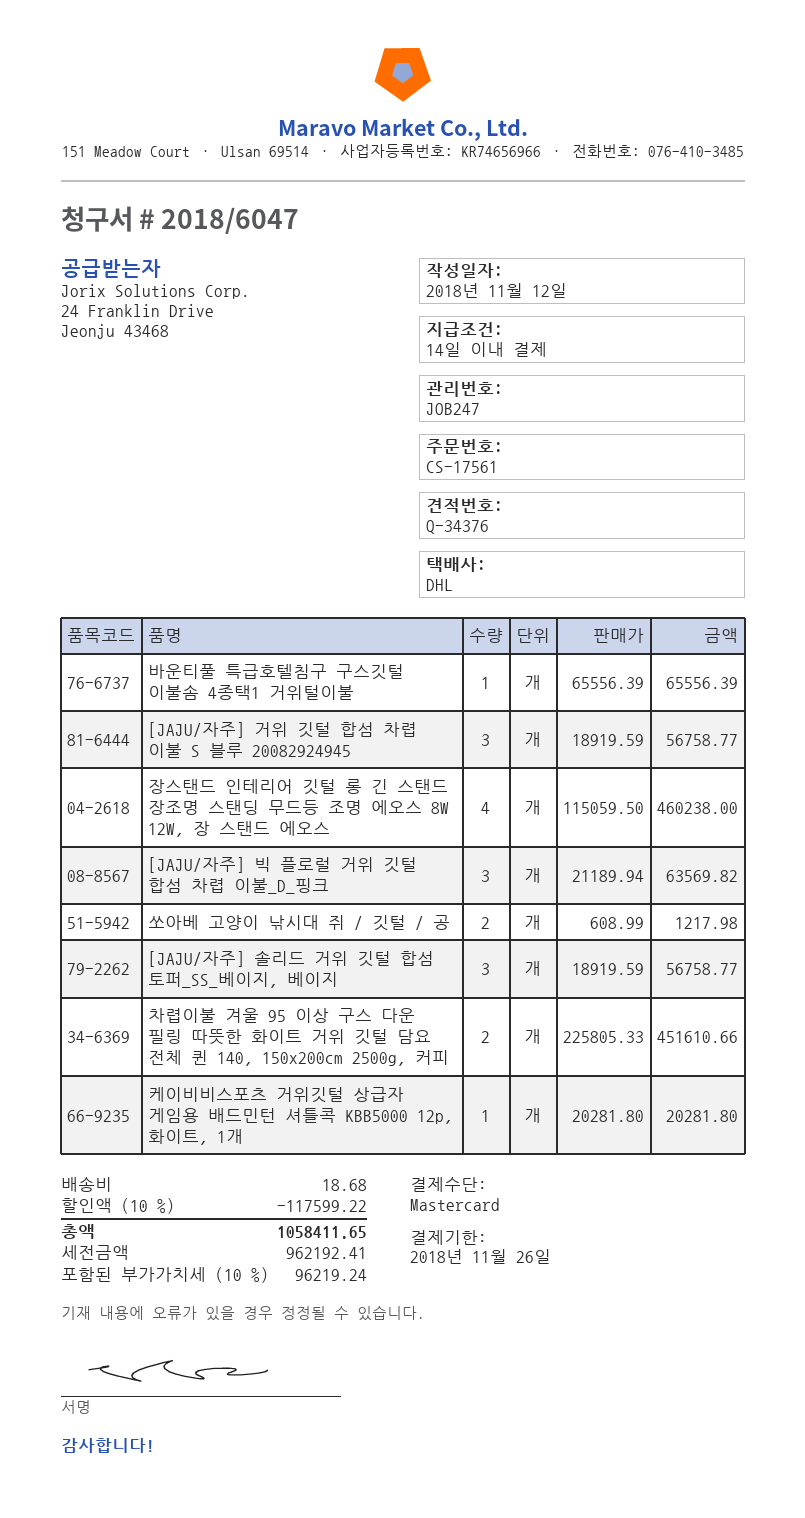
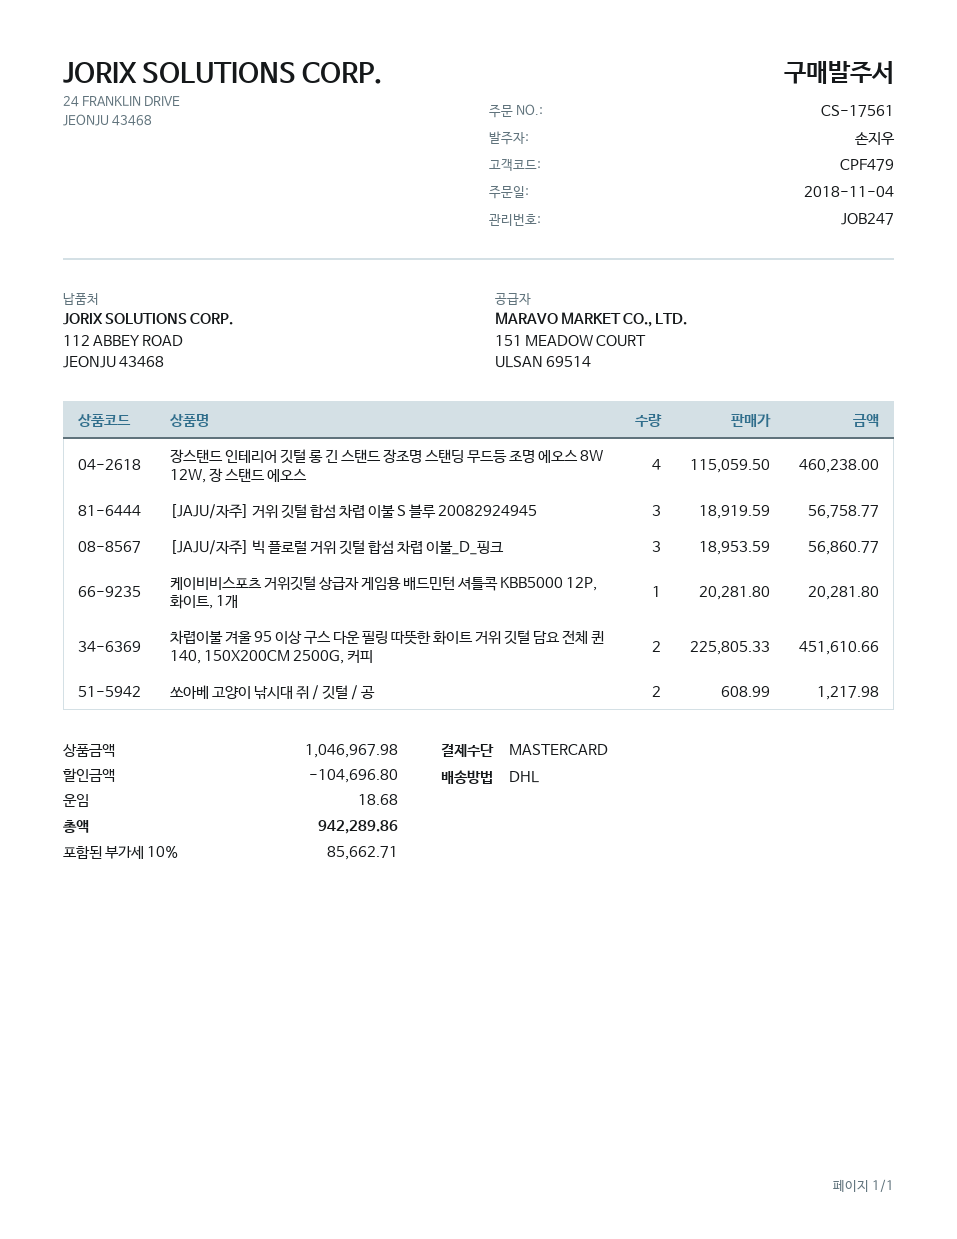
바운티풀 특급호텔침구 구스깃털 이불솜 4종택1 거위털이불: 1 x 65556.39 = 65556.39 -> none
[JAJU/자주] 빅 플로럴 거위 깃털 합섬 차렵 이불_D_핑크: 3 x 21189.94 = 63569.82 -> 3 x 18953.59 = 56860.77
[JAJU/자주] 솔리드 거위 깃털 합섬 토퍼_SS_베이지, 베이지: 3 x 18919.59 = 56758.77 -> none
discount: 117599.22 -> 104696.80
tax: 10% = 96219.24 -> 10% = 85662.71
total: 1058411.65 -> 942289.86

